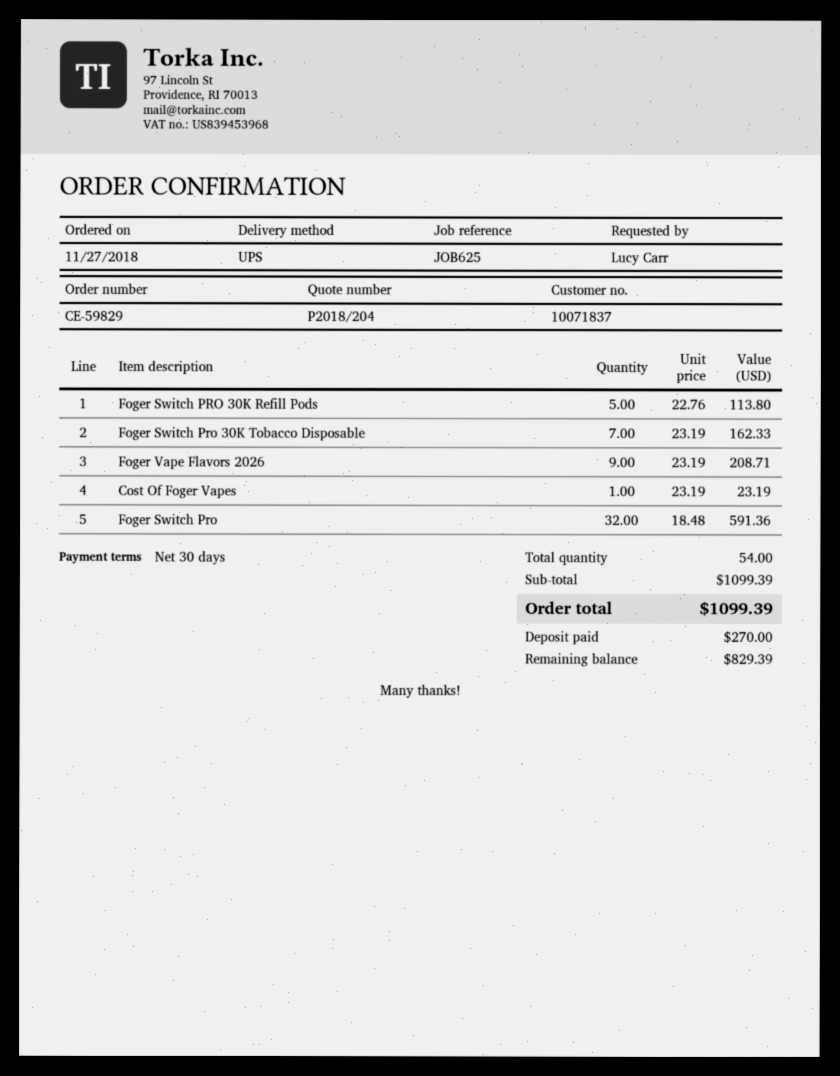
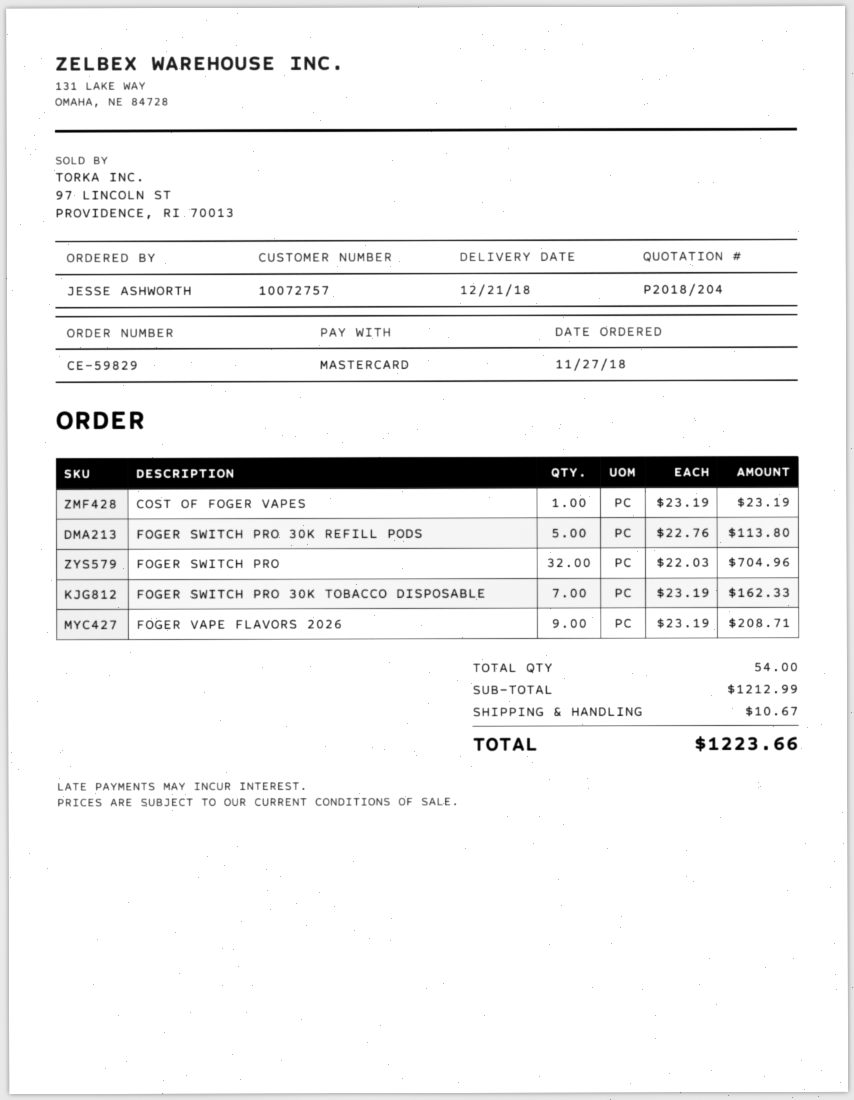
customer number: 10071837 -> 10072757
ordered by: Lucy Carr -> JESSE ASHWORTH
Foger Switch Pro: 32 x 18.48 = 591.36 -> 32 x 22.03 = 704.96
subtotal: 1099.39 -> 1212.99
shipping: none -> 10.67
total: 1099.39 -> 1223.66

